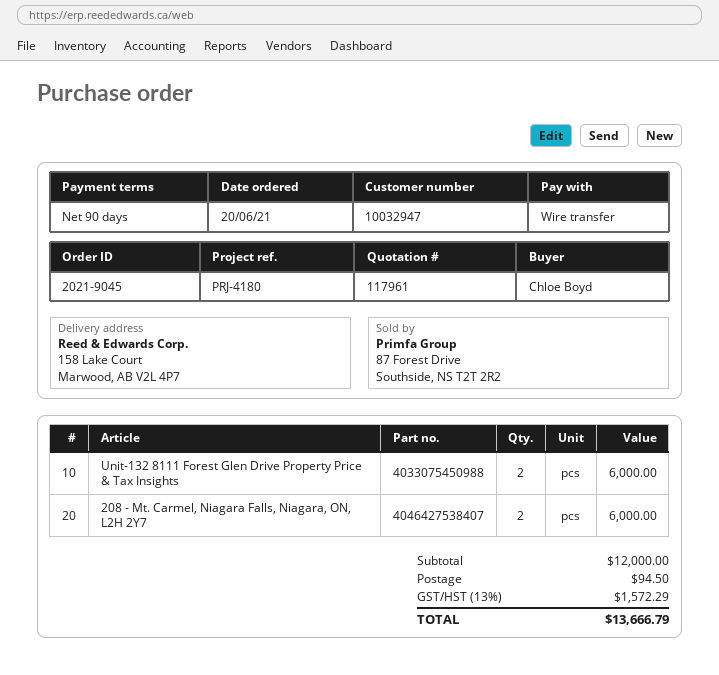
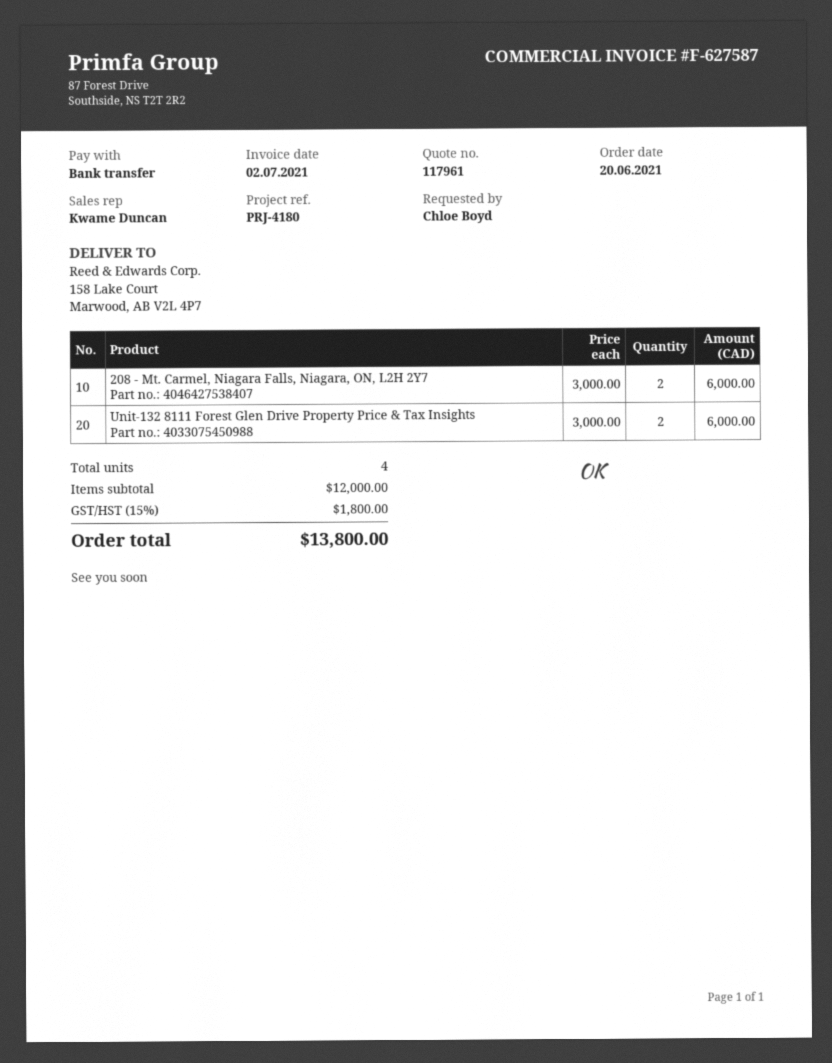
shipping: 94.50 -> none
tax: 13% = 1572.29 -> 15% = 1800.00
total: 13666.79 -> 13800.00

